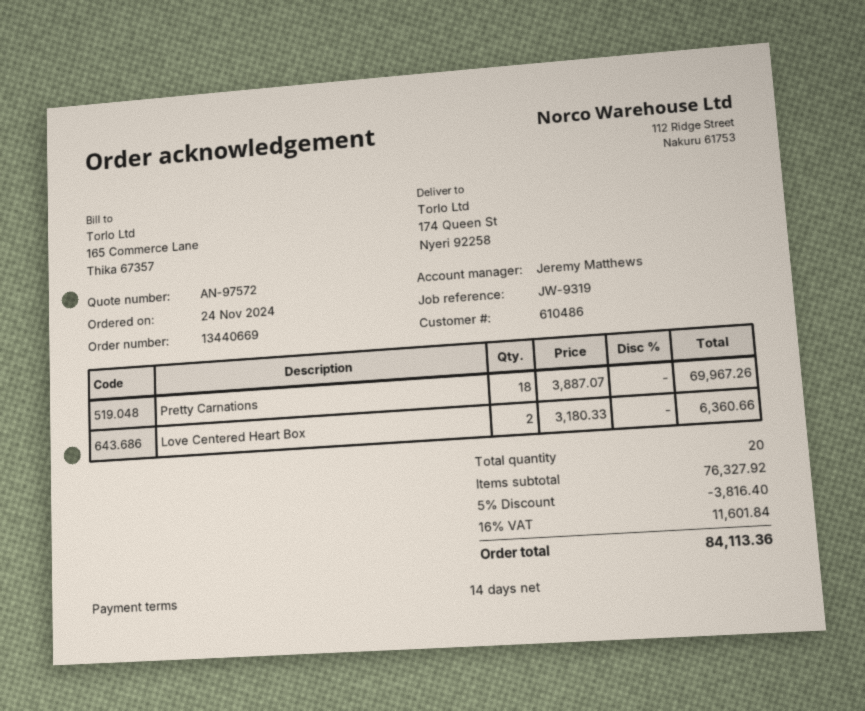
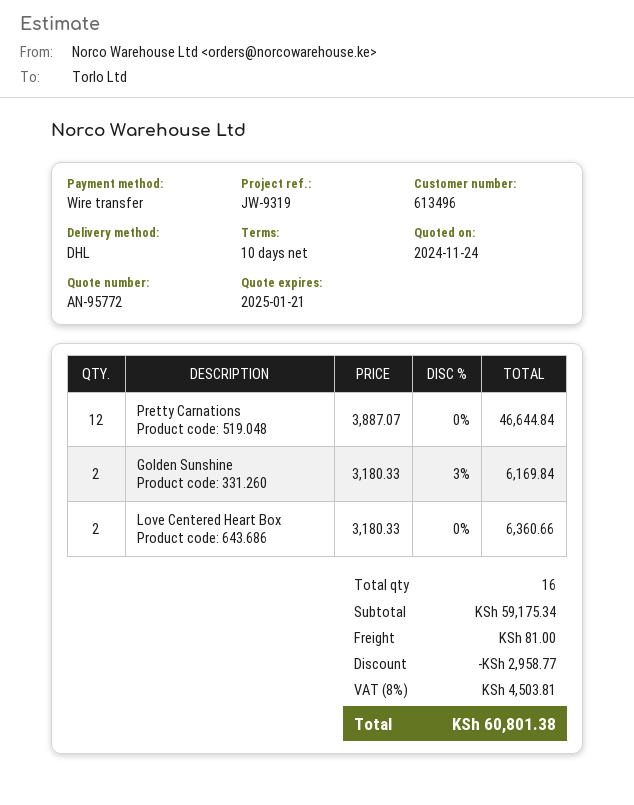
quote number: AN-97572 -> AN-95772
payment terms: 14 days -> 10 days
customer number: 610486 -> 613496
Pretty Carnations: 18 x 3887.07 = 69967.26 -> 12 x 3887.07 = 46644.84
Golden Sunshine: none -> 2 x 3180.33 - 3% = 6169.84
total quantity: 20 -> 16
subtotal: 76327.92 -> 59175.34
discount: 3816.40 -> 2958.77
shipping: none -> 81.00
tax: 16% = 11601.84 -> 8% = 4503.81
total: 84113.36 -> 60801.38

